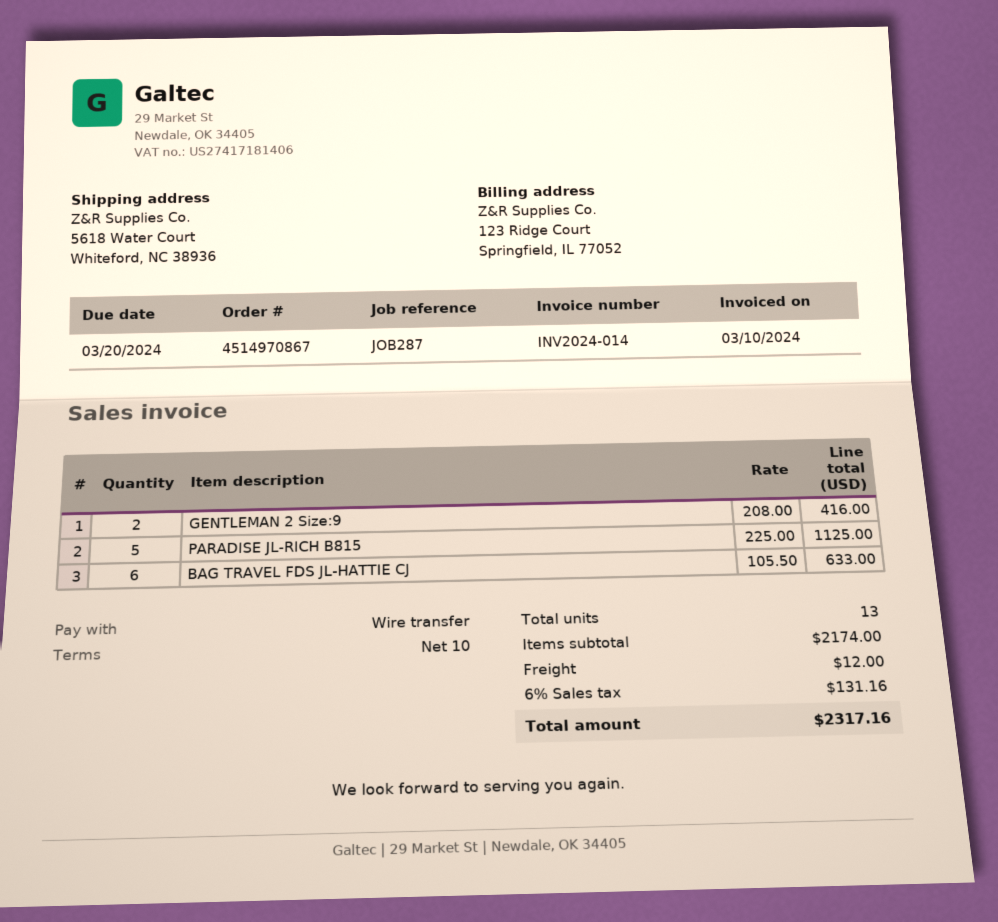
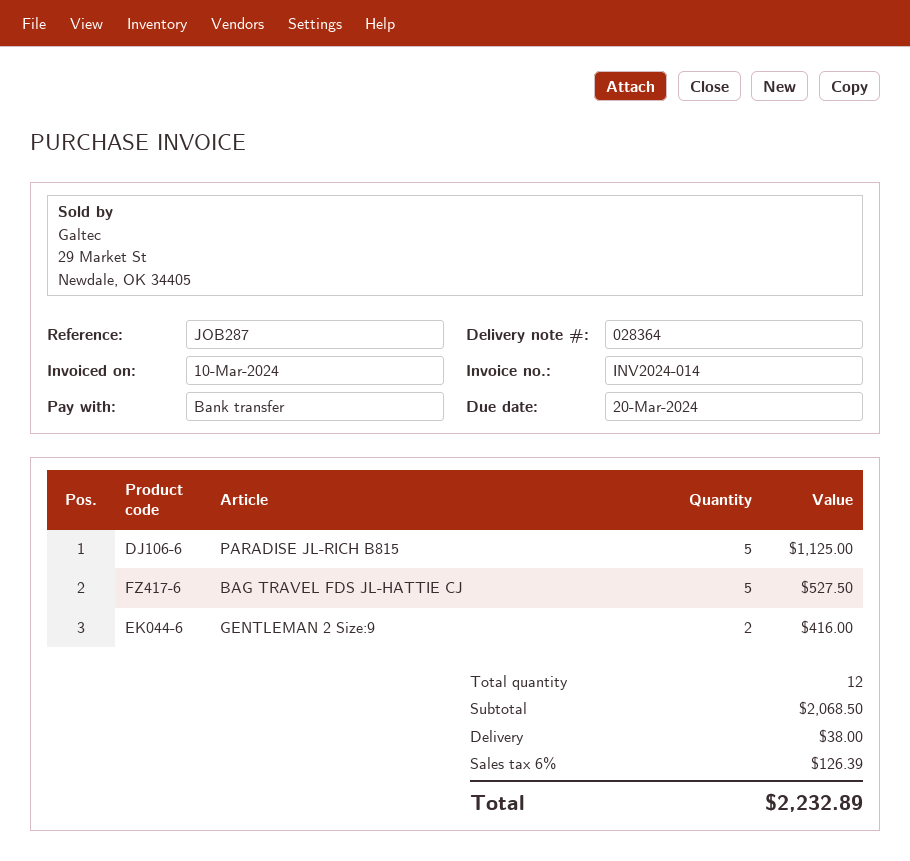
BAG TRAVEL FDS JL-HATTIE CJ: 6 for 633.00 -> 5 for 527.50
total quantity: 13 -> 12
subtotal: 2174.00 -> 2068.50
shipping: 12.00 -> 38.00
tax: 6% = 131.16 -> 6% = 126.39
total: 2317.16 -> 2232.89

